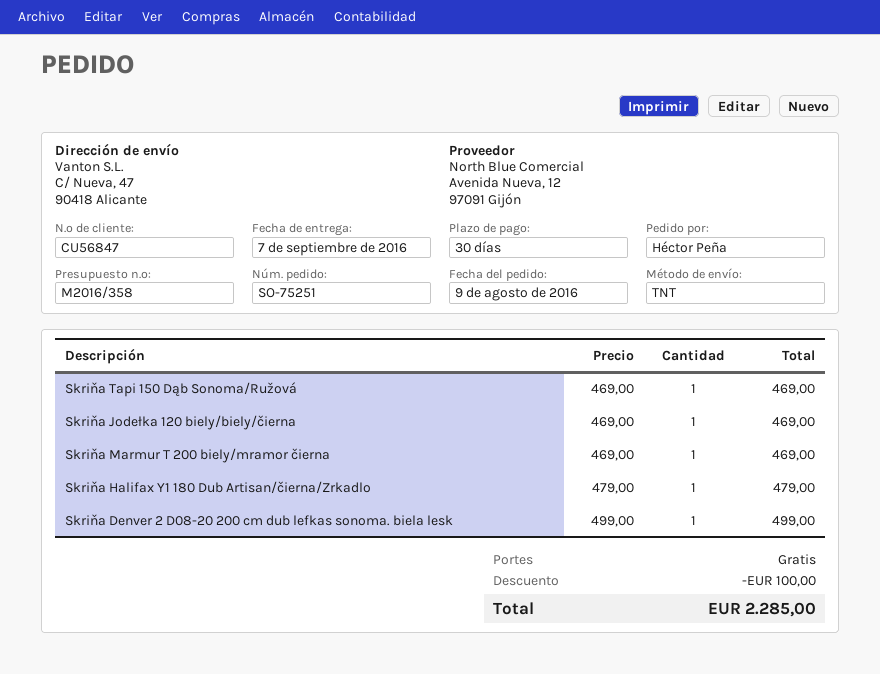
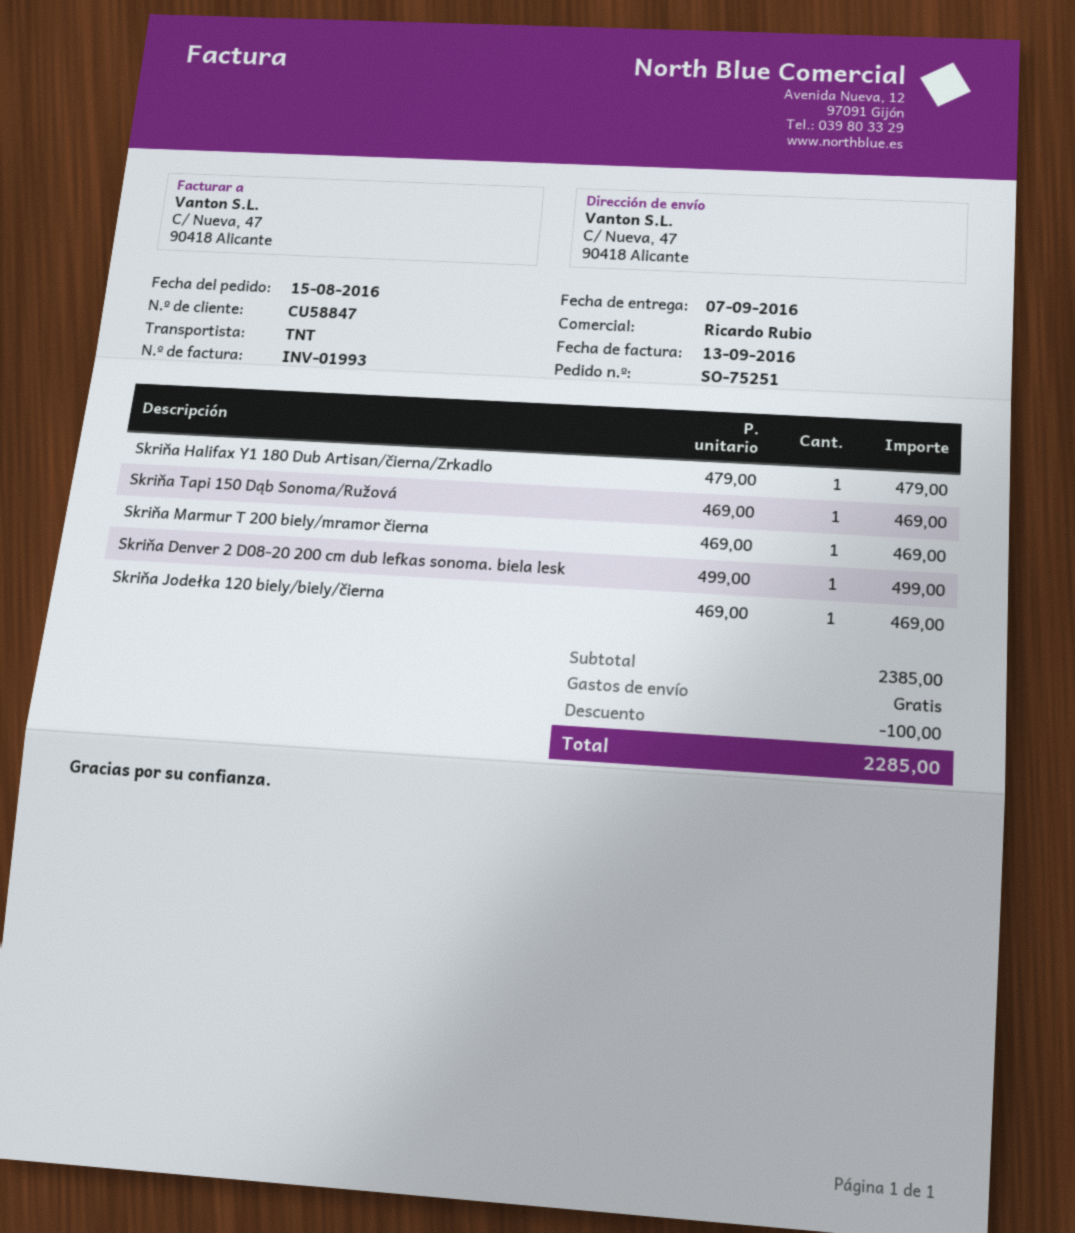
order date: 2016-08-09 -> 2016-08-15
customer number: CU56847 -> CU58847

